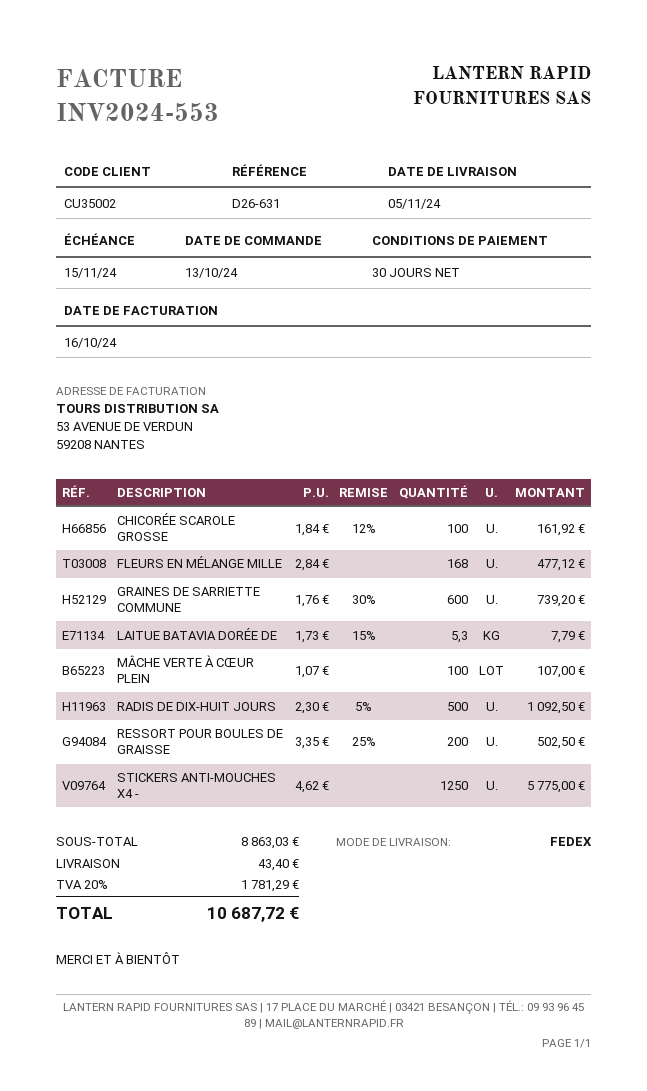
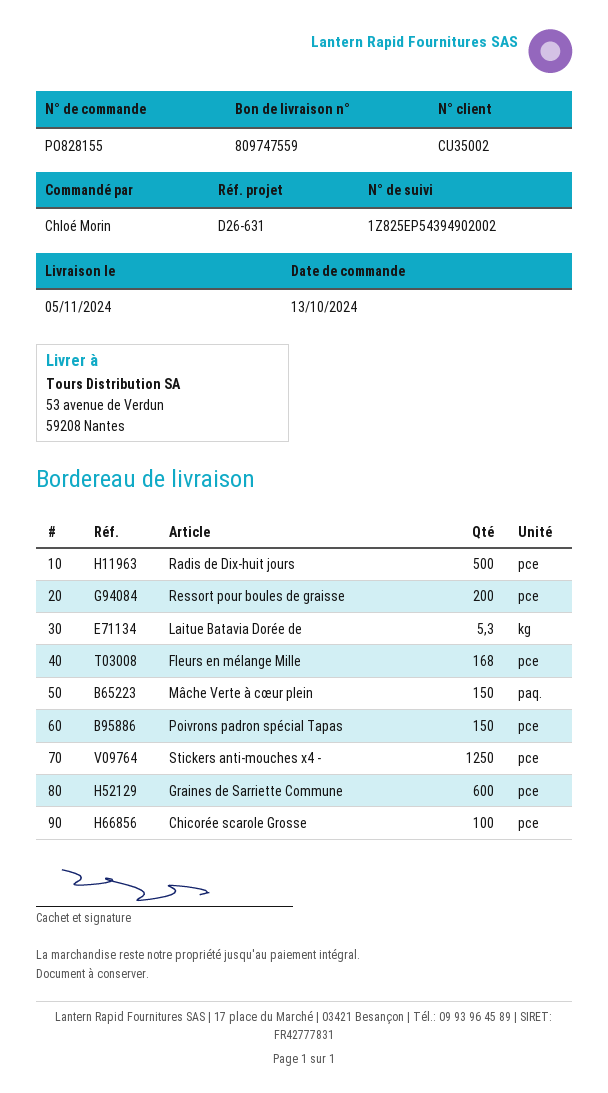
MÂCHE VERTE À CŒUR PLEIN: 100 -> 150
Poivrons padron spécial Tapas: none -> 150

